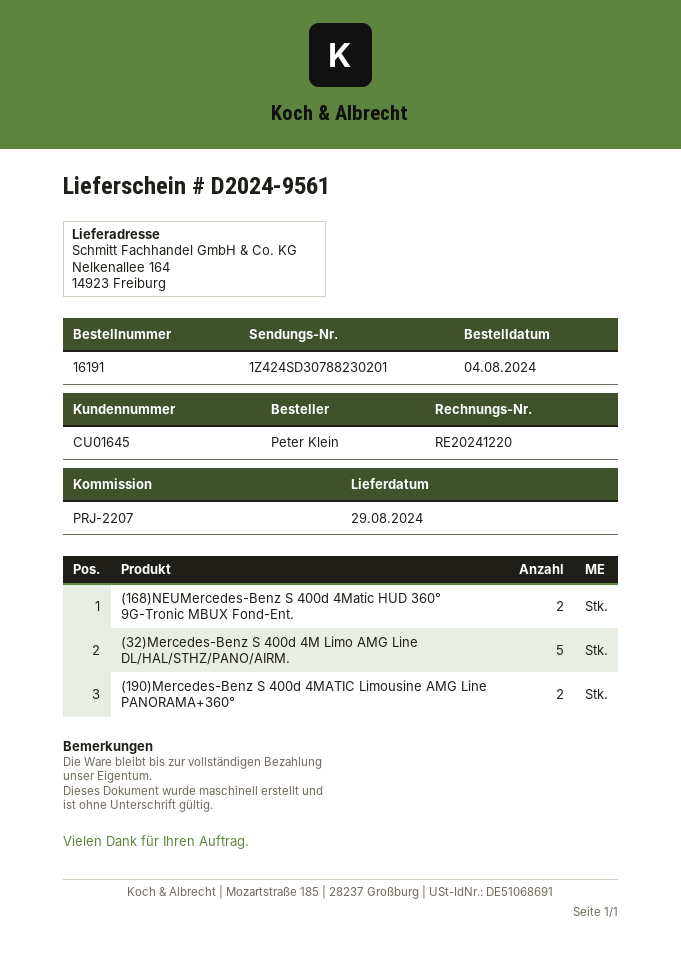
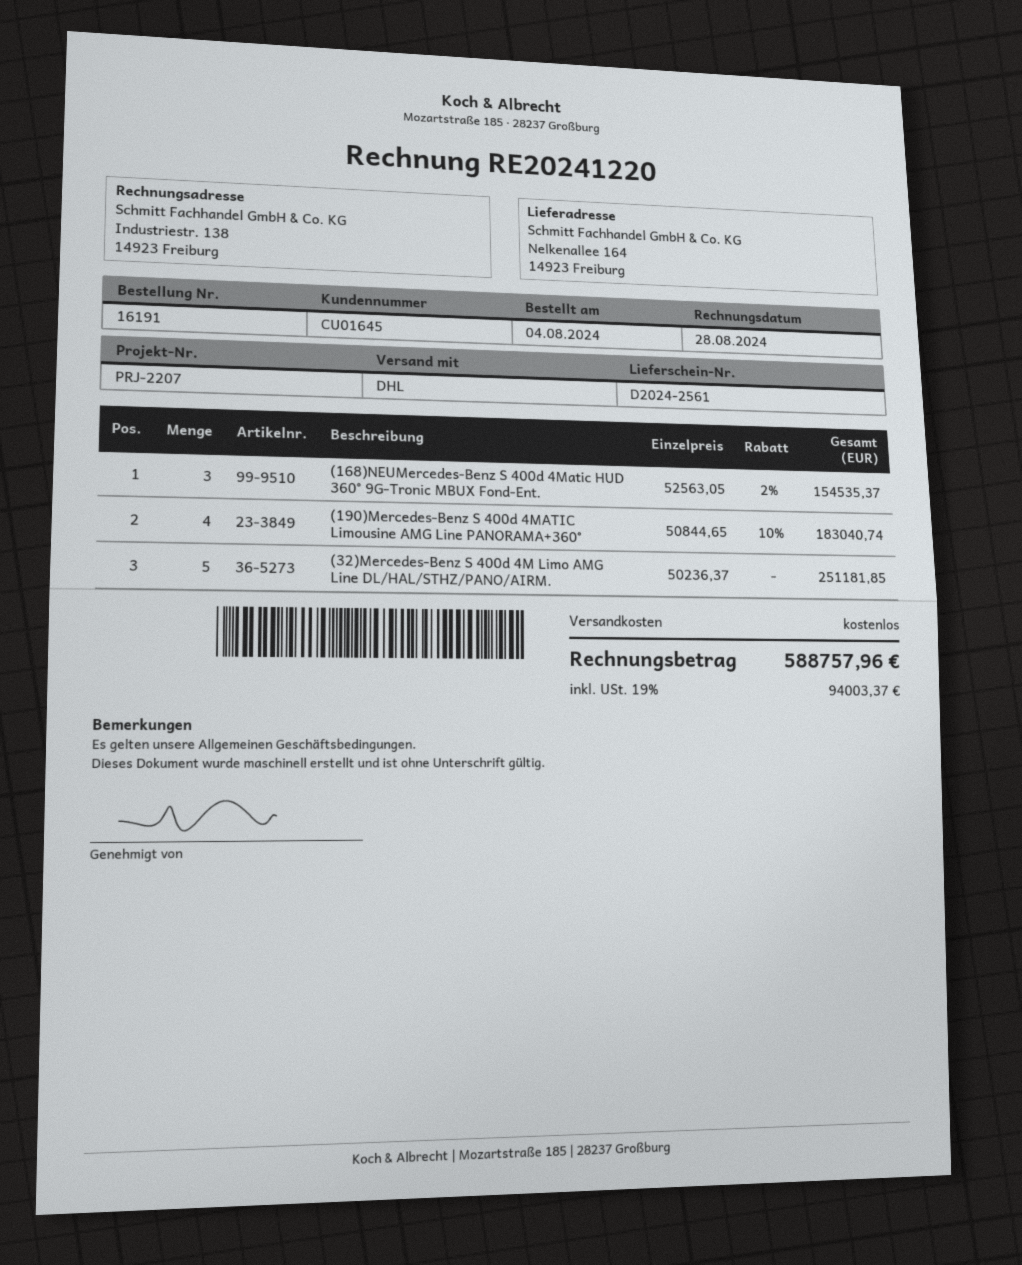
delivery note number: D2024-9561 -> D2024-2561
(168)NEUMercedes-Benz S 400d 4Matic HUD 360° 9G-Tronic MBUX Fond-Ent.: 2 -> 3
(190)Mercedes-Benz S 400d 4MATIC Limousine AMG Line PANORAMA+360°: 2 -> 4

